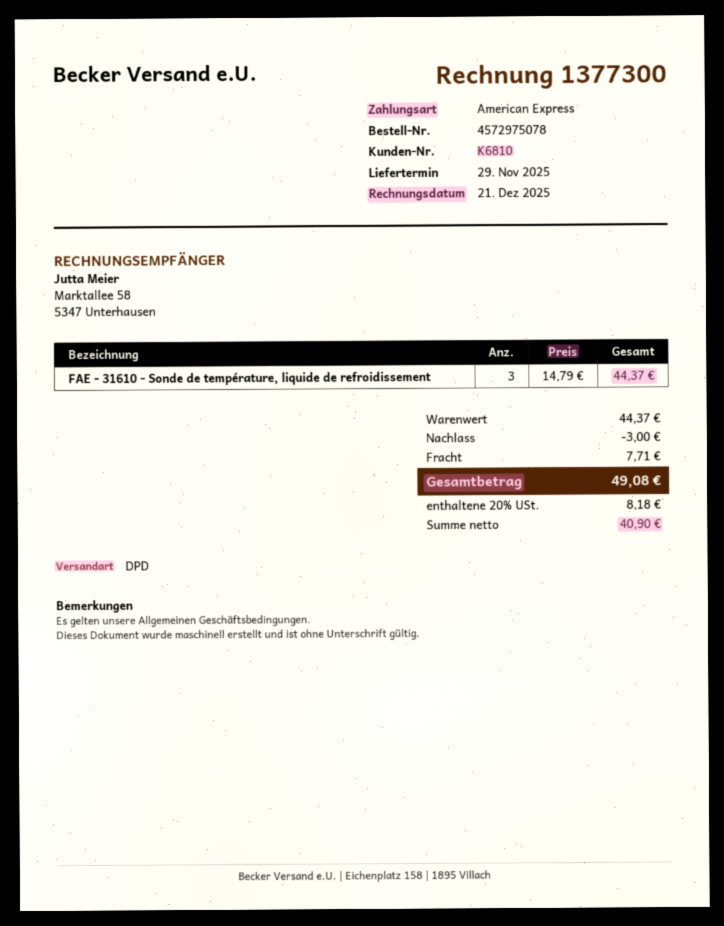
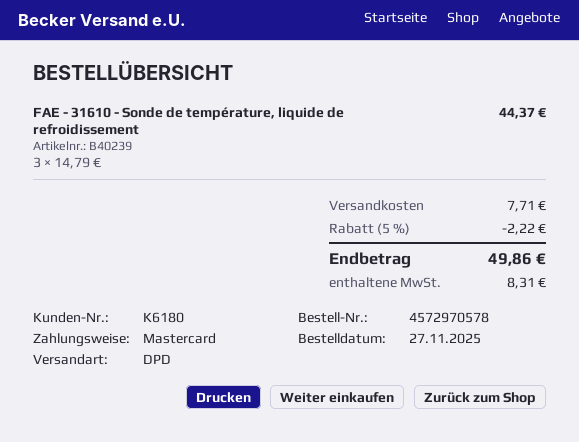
order number: 4572975078 -> 4572970578
customer number: K6810 -> K6180
payment method: American Express -> Mastercard
discount: 3.00 -> 2.22
tax: 8.18 -> 8.31
total: 49.08 -> 49.86

